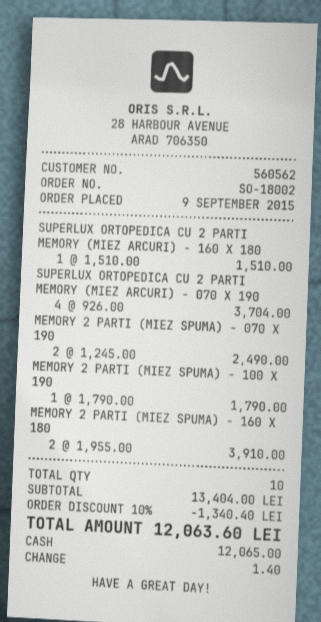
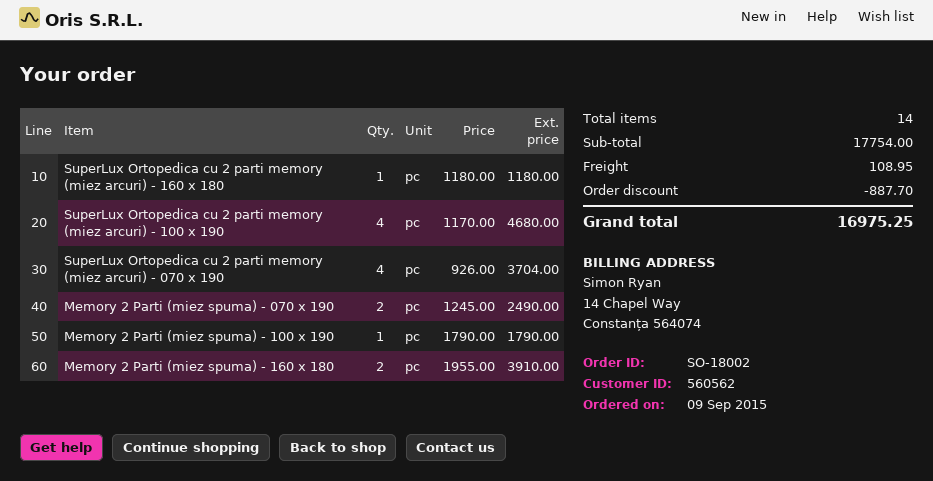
SUPERLUX ORTOPEDICA CU 2 PARTI MEMORY (MIEZ ARCURI) - 160 X 180: 1 x 1510.00 = 1510.00 -> 1 x 1180.00 = 1180.00
SuperLux Ortopedica cu 2 parti memory (miez arcuri) - 100 x 190: none -> 4 x 1170.00 = 4680.00
total quantity: 10 -> 14
subtotal: 13404.00 -> 17754.00
discount: 1340.40 -> 887.70
shipping: none -> 108.95
total: 12063.60 -> 16975.25

